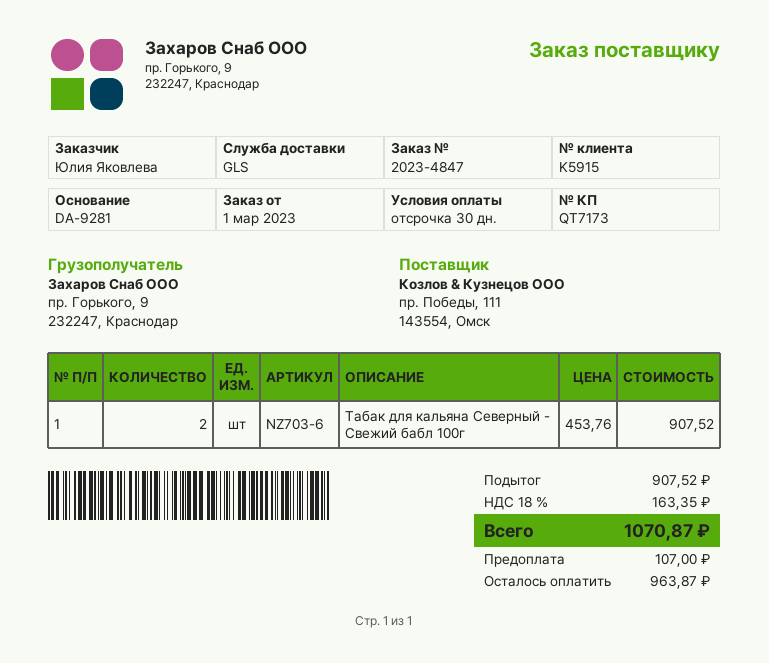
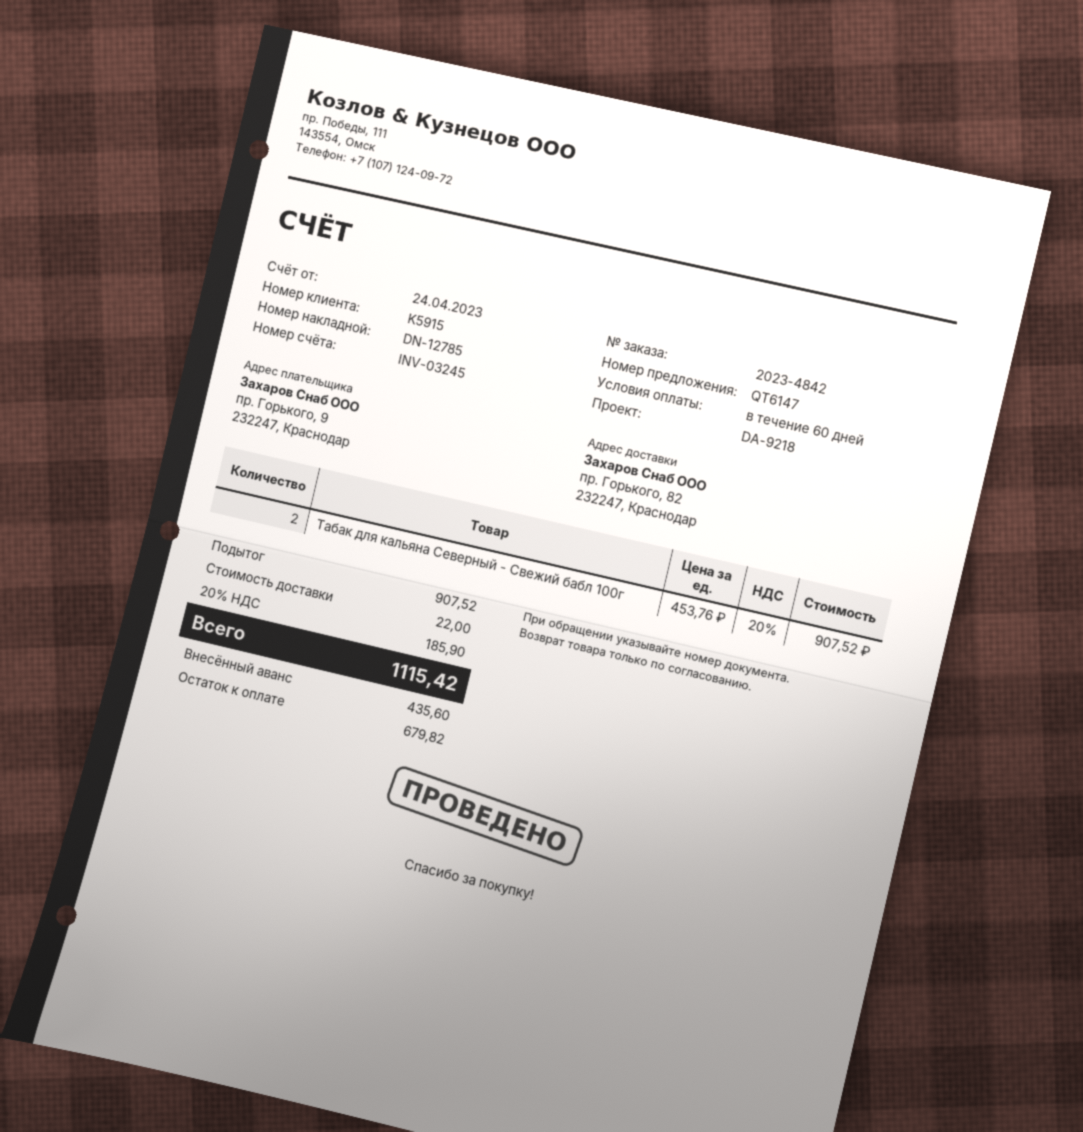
quote number: QT7173 -> QT6147
order number: 2023-4847 -> 2023-4842
payment terms: 30 days -> 60 days
reference: DA-9281 -> DA-9218
ship to: пр. Горького, 9, 232247, Краснодар -> пр. Горького, 82, 232247, Краснодар
shipping: none -> 22.00
tax: 18% = 163.35 -> 20% = 185.90
total: 1070.87 -> 1115.42
deposit: 107.00 -> 435.60
balance: 963.87 -> 679.82

